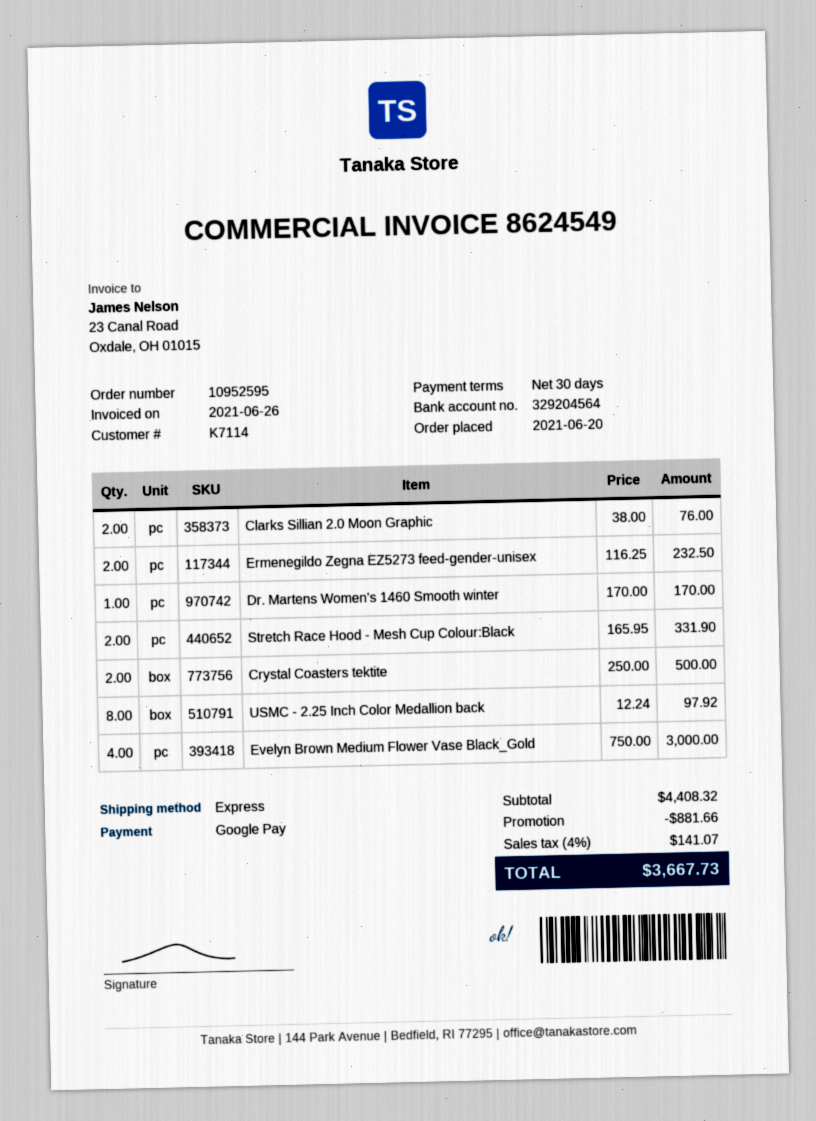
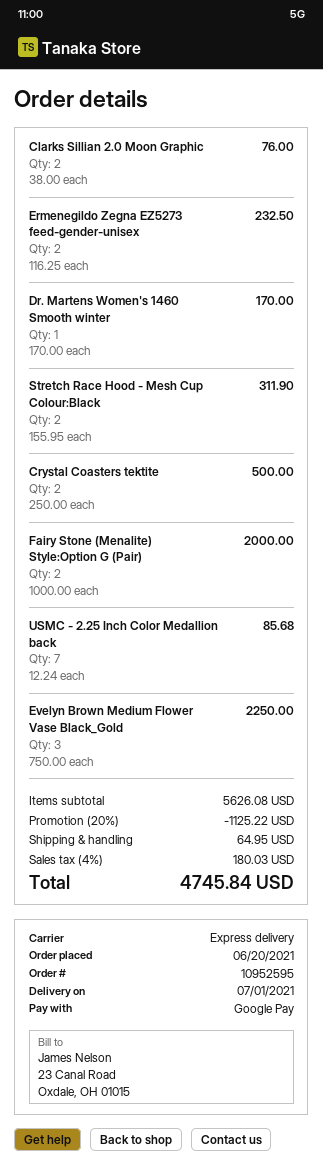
Stretch Race Hood - Mesh Cup Colour:Black: 2 x 165.95 = 331.90 -> 2 x 155.95 = 311.90
USMC - 2.25 Inch Color Medallion back: 8 x 12.24 = 97.92 -> 7 x 12.24 = 85.68
Evelyn Brown Medium Flower Vase Black_Gold: 4 x 750.00 = 3000.00 -> 3 x 750.00 = 2250.00
Fairy Stone (Menalite) Style:Option G (Pair): none -> 2 x 1000.00 = 2000.00
subtotal: 4408.32 -> 5626.08
discount: 881.66 -> 1125.22
shipping: none -> 64.95
tax: 4% = 141.07 -> 4% = 180.03
total: 3667.73 -> 4745.84

